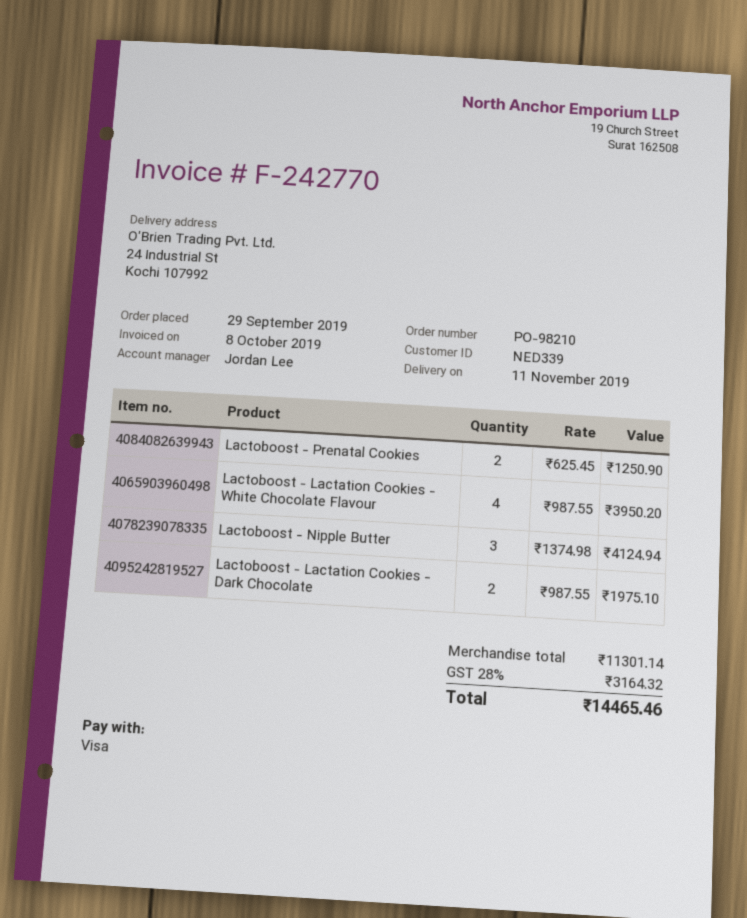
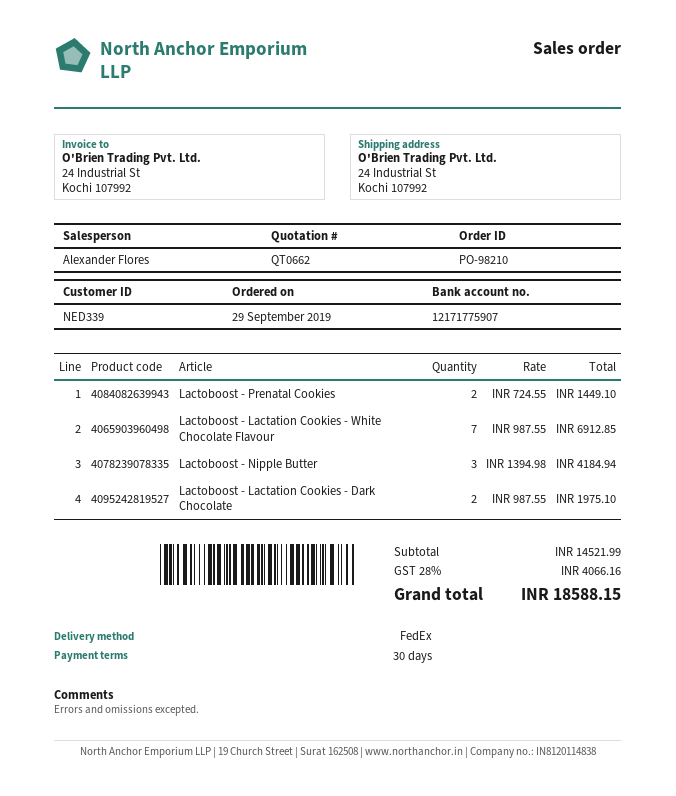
sales rep: Jordan Lee -> Alexander Flores
Lactoboost - Prenatal Cookies: 2 x 625.45 = 1250.90 -> 2 x 724.55 = 1449.10
Lactoboost - Lactation Cookies - White Chocolate Flavour: 4 x 987.55 = 3950.20 -> 7 x 987.55 = 6912.85
Lactoboost - Nipple Butter: 3 x 1374.98 = 4124.94 -> 3 x 1394.98 = 4184.94
subtotal: 11301.14 -> 14521.99
tax: 28% = 3164.32 -> 28% = 4066.16
total: 14465.46 -> 18588.15

